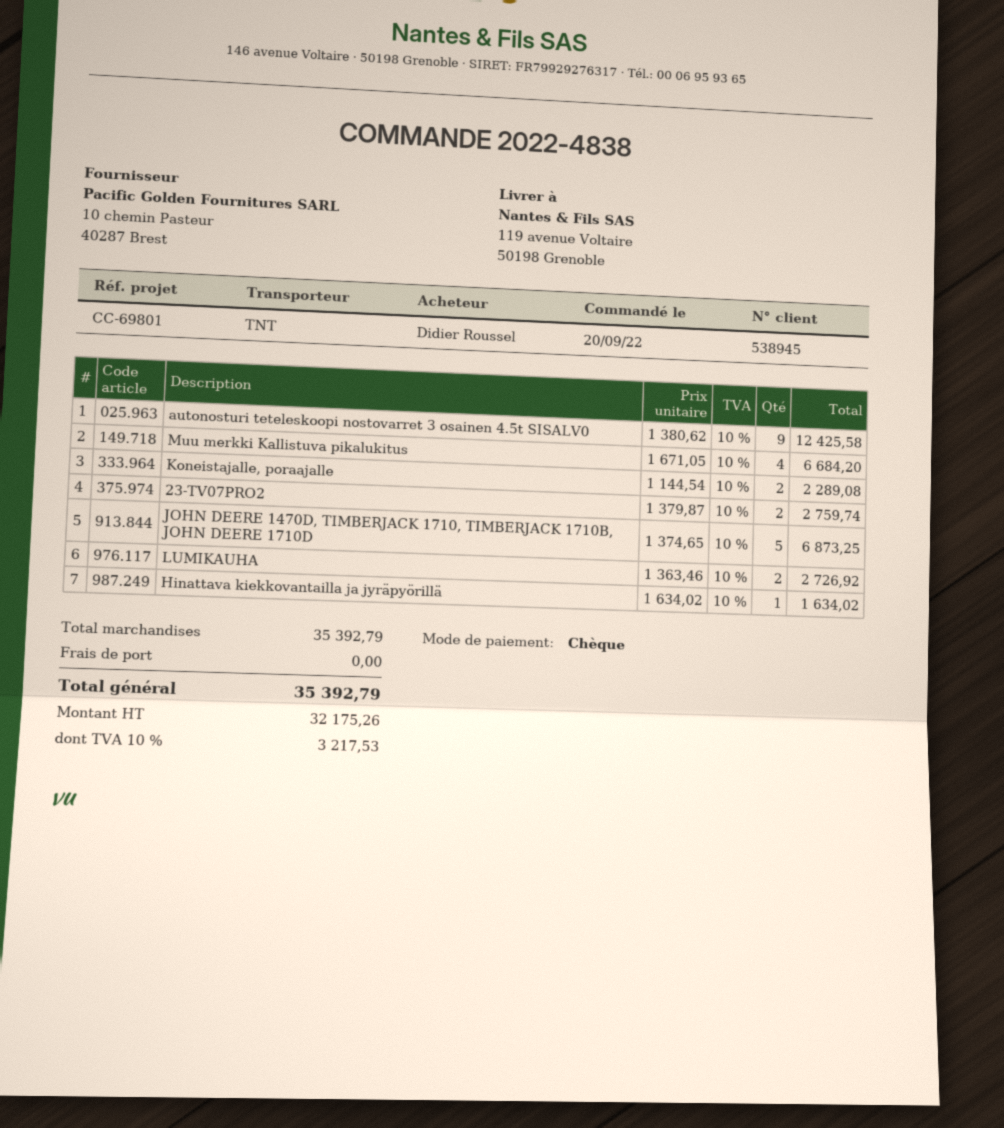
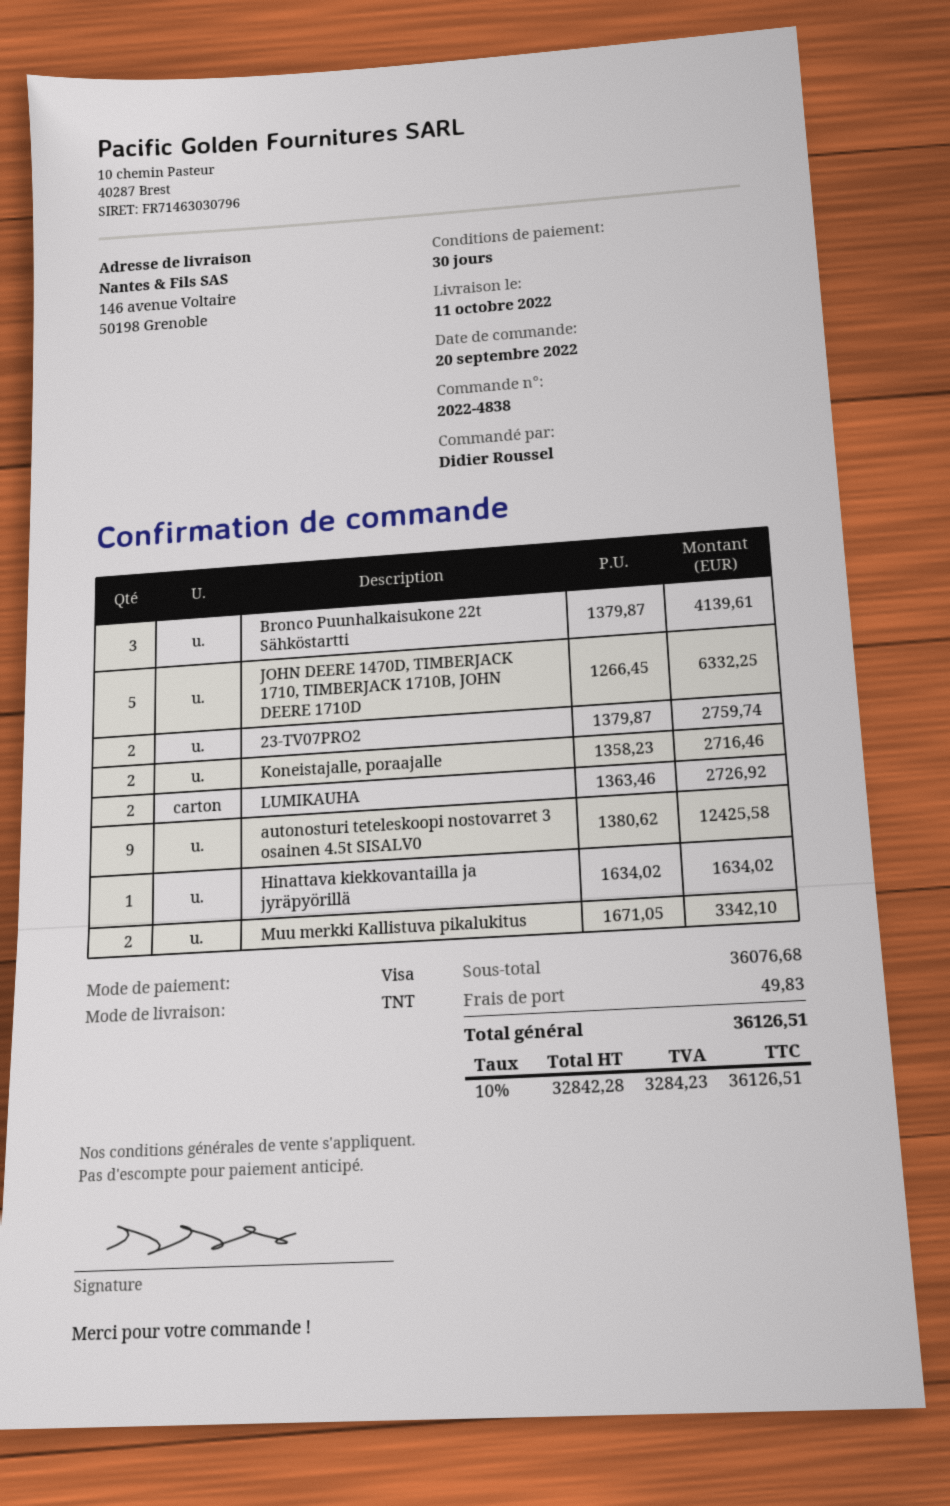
payment method: cheque -> Visa
ship to: 119 avenue Voltaire, 50198 Grenoble -> 146 avenue Voltaire, 50198 Grenoble
Muu merkki Kallistuva pikalukitus: 4 x 1671.05 = 6684.20 -> 2 x 1671.05 = 3342.10
Koneistajalle, poraajalle: 2 x 1144.54 = 2289.08 -> 2 x 1358.23 = 2716.46
JOHN DEERE 1470D, TIMBERJACK 1710, TIMBERJACK 1710B, JOHN DEERE 1710D: 5 x 1374.65 = 6873.25 -> 5 x 1266.45 = 6332.25
Bronco Puunhalkaisukone 22t Sähköstartti: none -> 3 x 1379.87 = 4139.61
subtotal: 35392.79 -> 36076.68
shipping: 0.00 -> 49.83
net: 32175.26 -> 32842.28
tax: 10% = 3217.53 -> 10% = 3284.23
total: 35392.79 -> 36126.51

